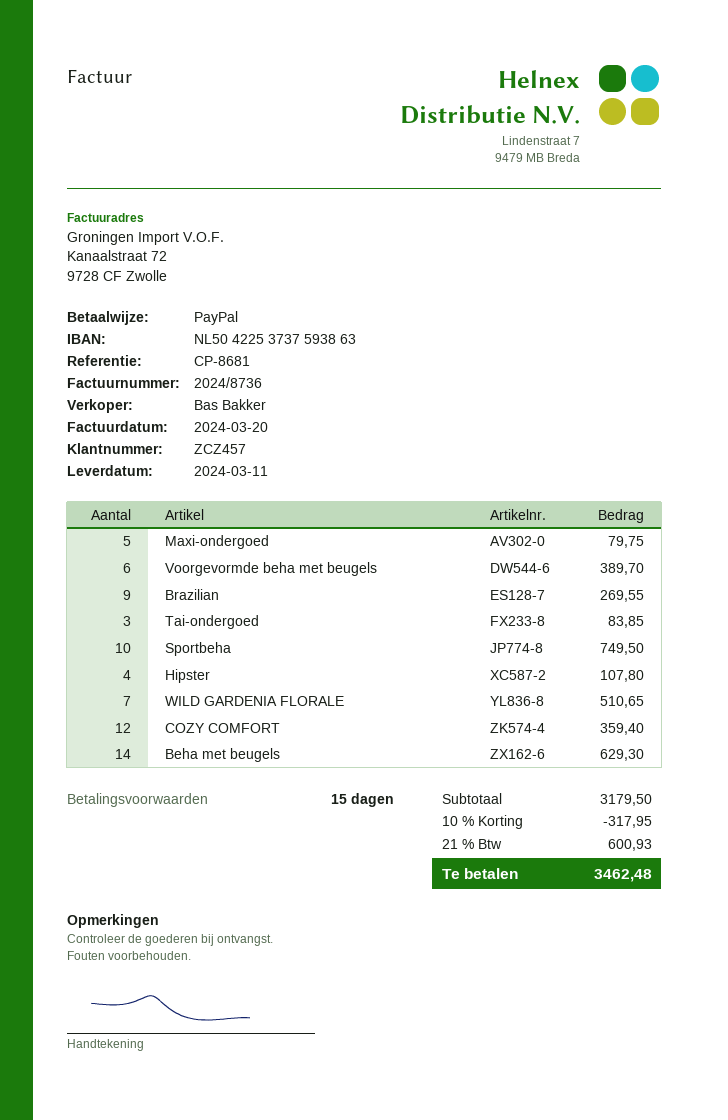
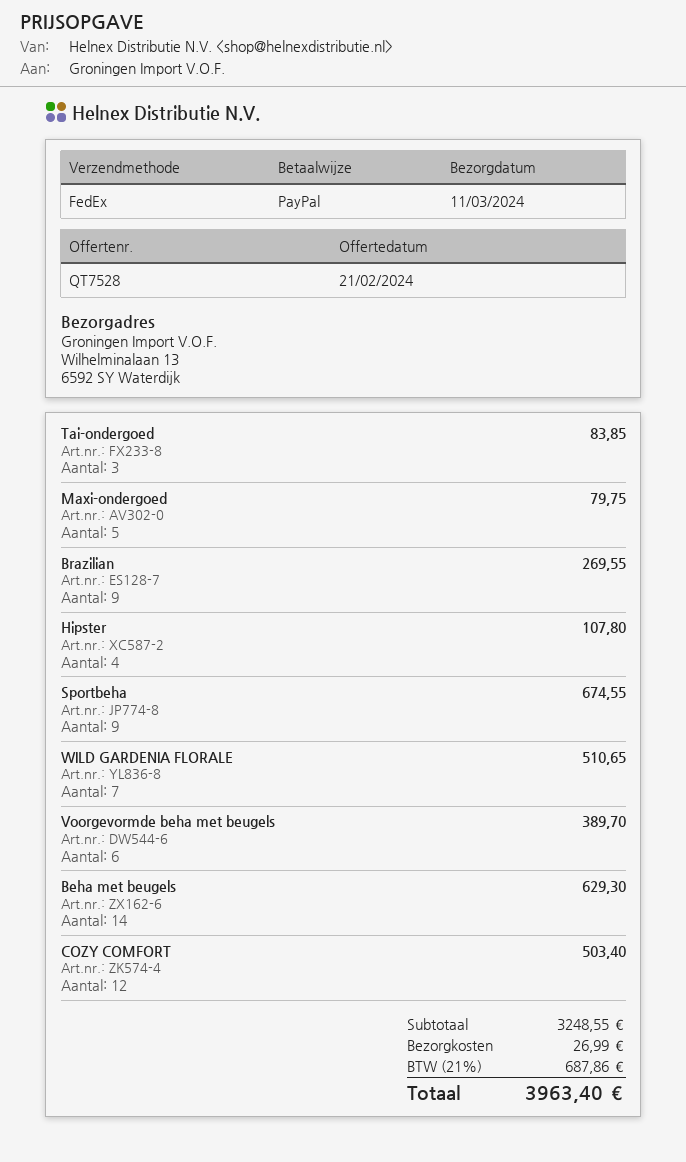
Sportbeha: 10 for 749.50 -> 9 for 674.55
COZY COMFORT: 12 for 359.40 -> 12 for 503.40
subtotal: 3179.50 -> 3248.55
discount: 10% = 317.95 -> none
shipping: none -> 26.99
tax: 21% = 600.93 -> 21% = 687.86
total: 3462.48 -> 3963.40

